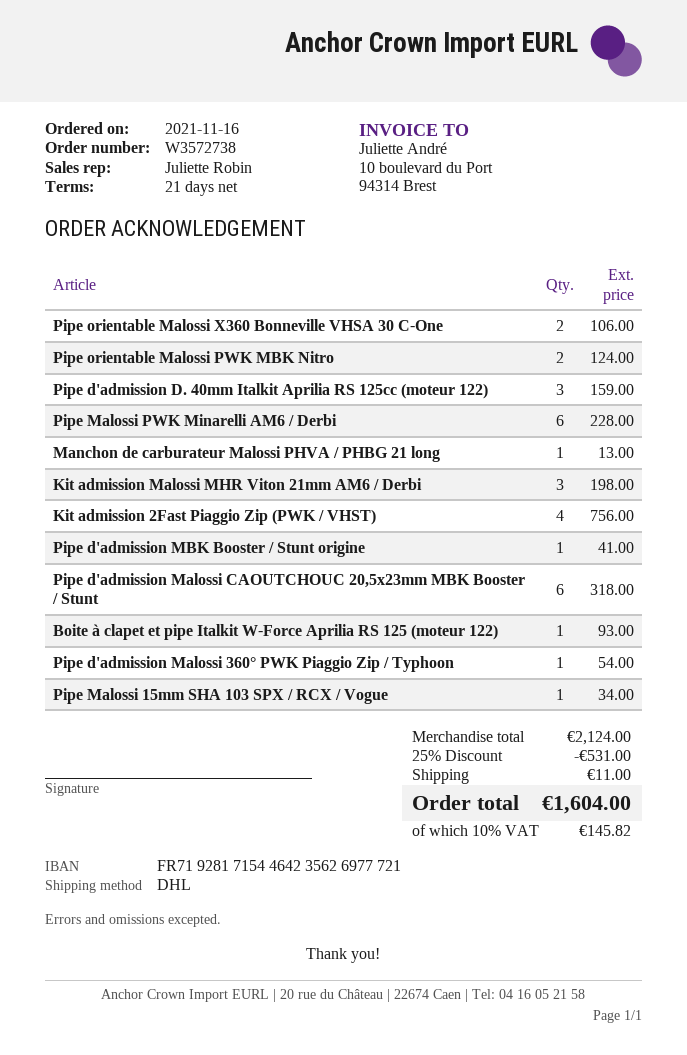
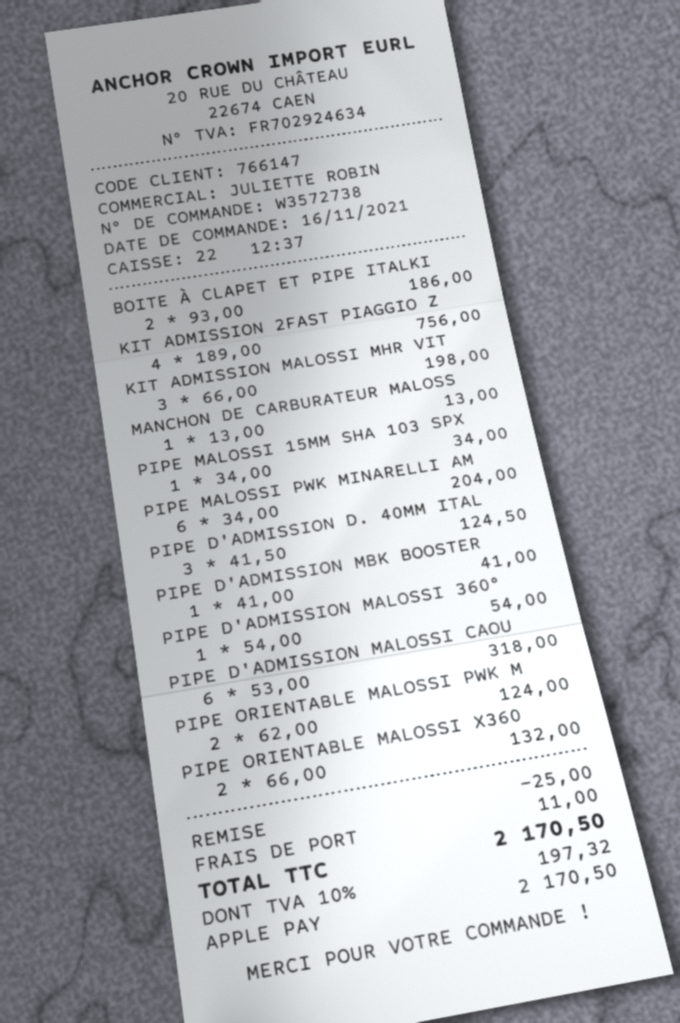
Pipe orientable Malossi X360 Bonneville VHSA 30 C-One: 2 for 106.00 -> 2 for 132.00
Pipe d'admission D. 40mm Italkit Aprilia RS 125cc (moteur 122): 3 for 159.00 -> 3 for 124.50
Pipe Malossi PWK Minarelli AM6 / Derbi: 6 for 228.00 -> 6 for 204.00
Boite à clapet et pipe Italkit W-Force Aprilia RS 125 (moteur 122): 1 for 93.00 -> 2 for 186.00
discount: 531.00 -> 25.00
tax: 10% = 145.82 -> 10% = 197.32
total: 1604.00 -> 2170.50

